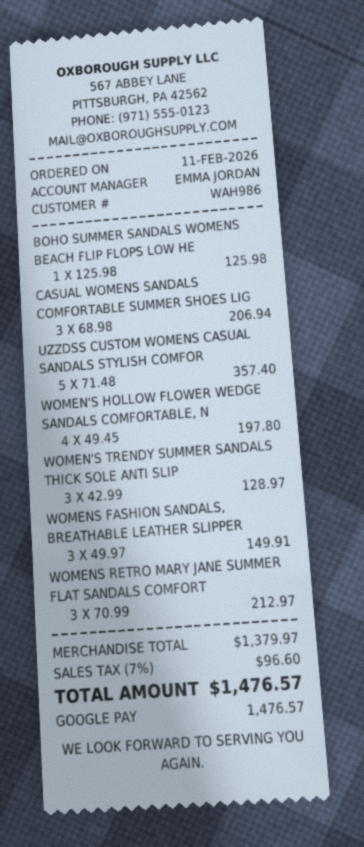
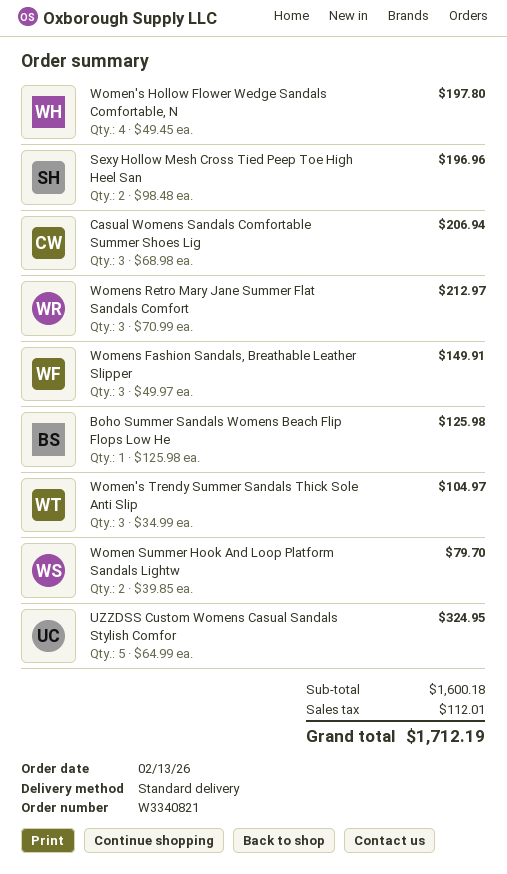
order date: 2026-02-11 -> 2026-02-13
UZZDSS CUSTOM WOMENS CASUAL SANDALS STYLISH COMFOR: 5 x 71.48 = 357.40 -> 5 x 64.99 = 324.95
WOMEN'S TRENDY SUMMER SANDALS THICK SOLE ANTI SLIP: 3 x 42.99 = 128.97 -> 3 x 34.99 = 104.97
Sexy Hollow Mesh Cross Tied Peep Toe High Heel San: none -> 2 x 98.48 = 196.96
Women Summer Hook And Loop Platform Sandals Lightw: none -> 2 x 39.85 = 79.70
subtotal: 1379.97 -> 1600.18
tax: 96.60 -> 112.01
total: 1476.57 -> 1712.19

